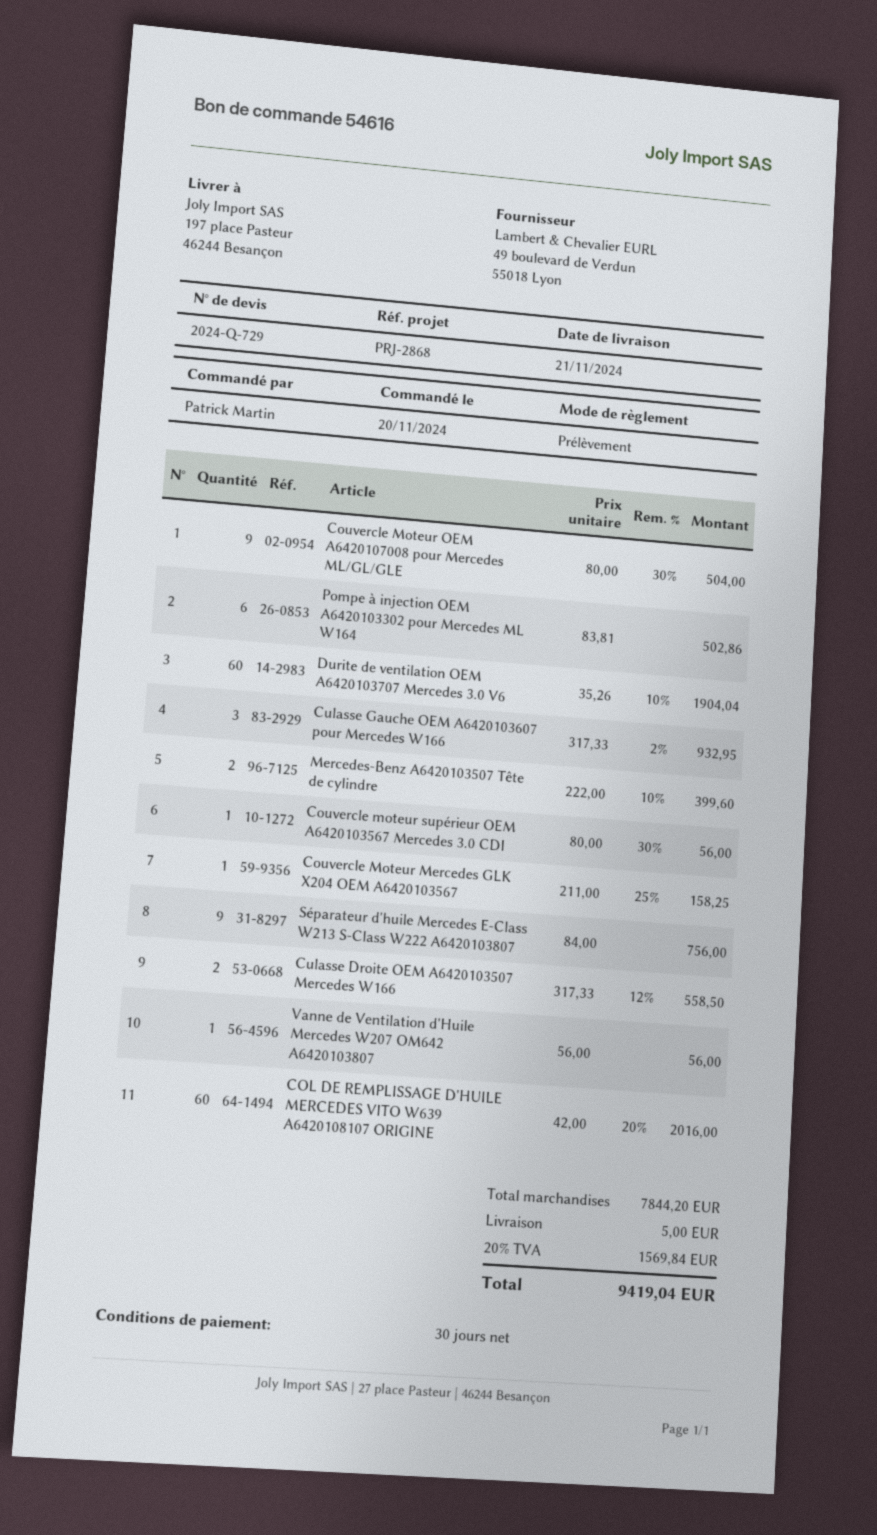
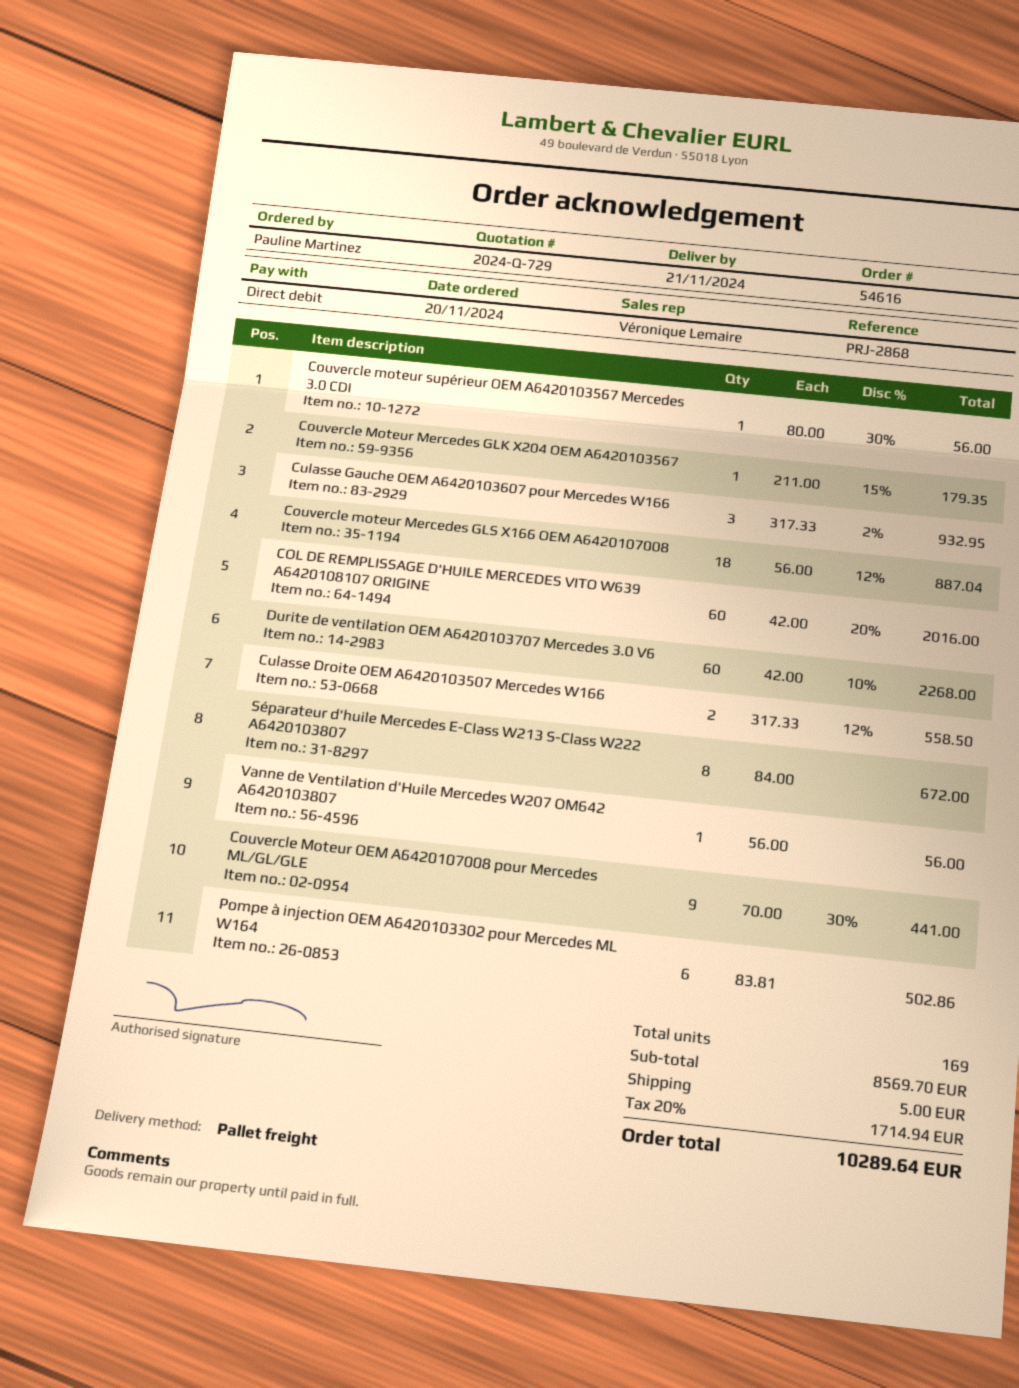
ordered by: Patrick Martin -> Pauline Martinez
Couvercle Moteur OEM A6420107008 pour Mercedes ML/GL/GLE: 9 x 80.00 - 30% = 504.00 -> 9 x 70.00 - 30% = 441.00
Durite de ventilation OEM A6420103707 Mercedes 3.0 V6: 60 x 35.26 - 10% = 1904.04 -> 60 x 42.00 - 10% = 2268.00
Mercedes-Benz A6420103507 Tête de cylindre: 2 x 222.00 - 10% = 399.60 -> none
Couvercle Moteur Mercedes GLK X204 OEM A6420103567: 1 x 211.00 - 25% = 158.25 -> 1 x 211.00 - 15% = 179.35
Séparateur d'huile Mercedes E-Class W213 S-Class W222 A6420103807: 9 x 84.00 = 756.00 -> 8 x 84.00 = 672.00
Couvercle moteur Mercedes GLS X166 OEM A6420107008: none -> 18 x 56.00 - 12% = 887.04
subtotal: 7844.20 -> 8569.70
tax: 20% = 1569.84 -> 20% = 1714.94
total: 9419.04 -> 10289.64

